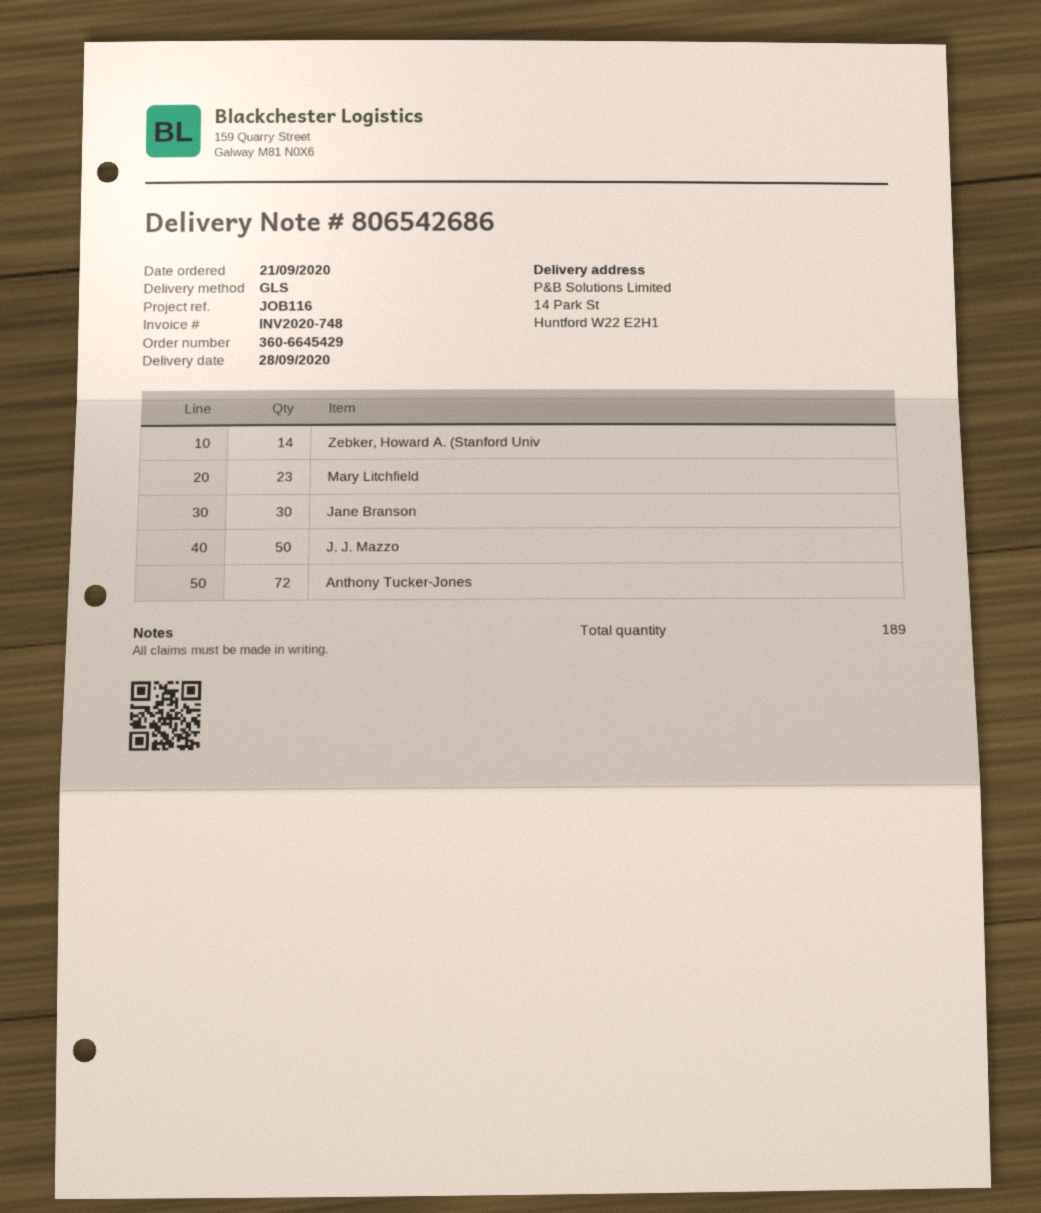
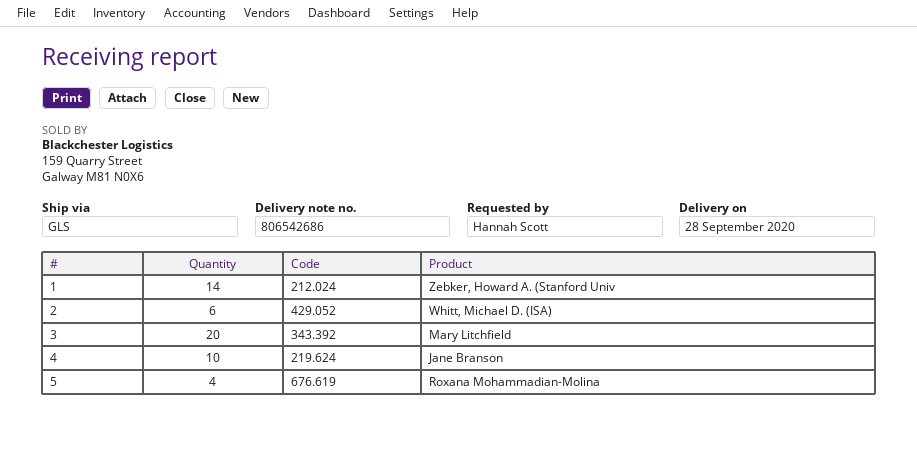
Mary Litchfield: 23 -> 20
Jane Branson: 30 -> 10
J. J. Mazzo: 50 -> none
Anthony Tucker-Jones: 72 -> none
Whitt, Michael D. (ISA): none -> 6
Roxana Mohammadian-Molina: none -> 4

